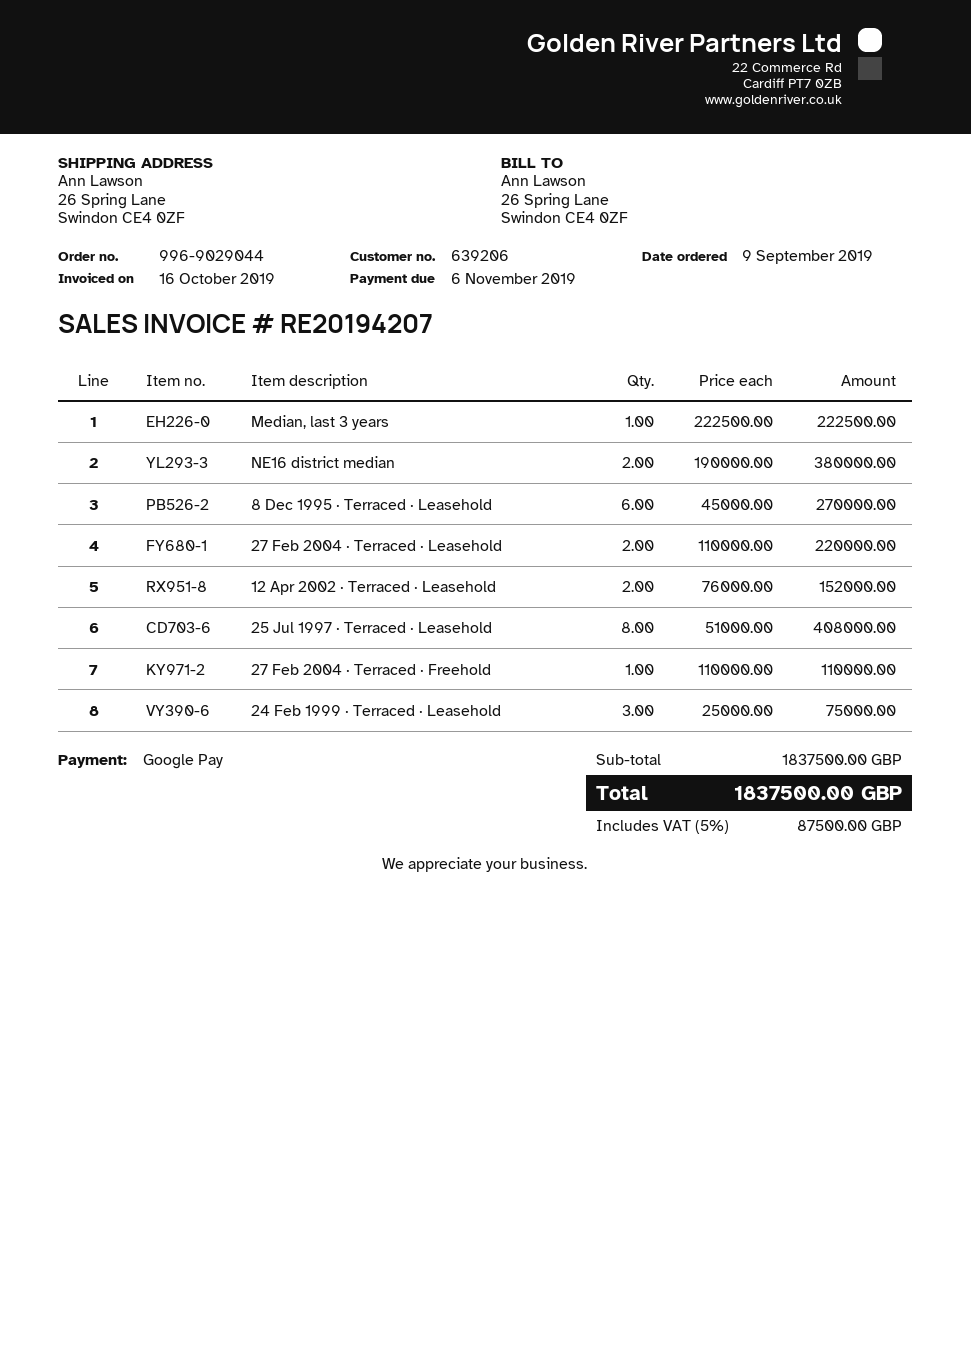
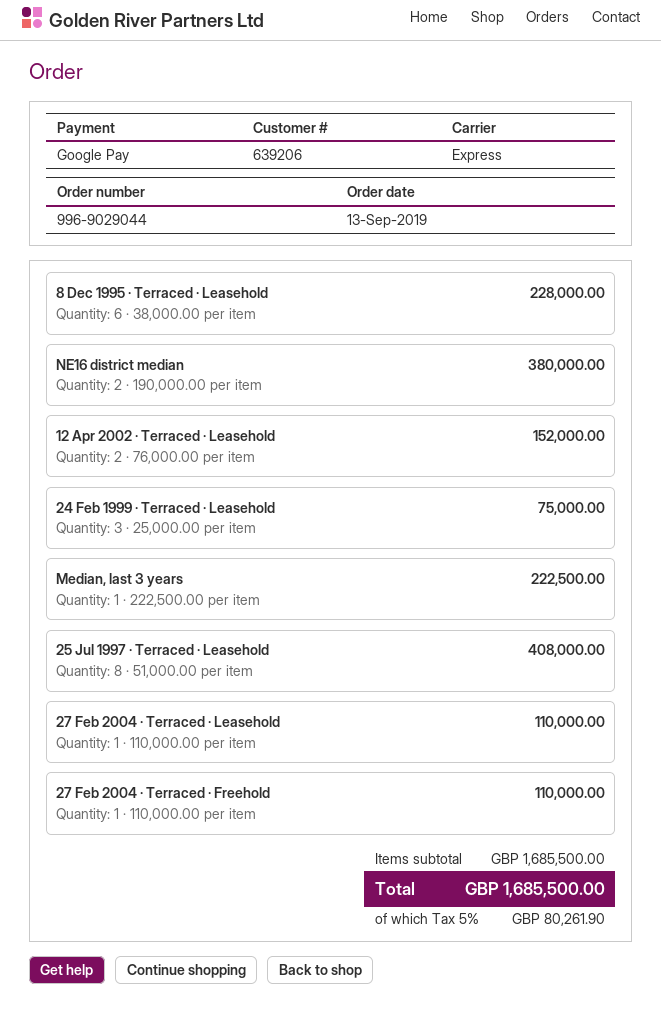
order date: 2019-09-09 -> 2019-09-13
8 Dec 1995 · Terraced · Leasehold: 6 x 45000.00 = 270000.00 -> 6 x 38000.00 = 228000.00
27 Feb 2004 · Terraced · Leasehold: 2 x 110000.00 = 220000.00 -> 1 x 110000.00 = 110000.00
subtotal: 1837500.00 -> 1685500.00
tax: 5% = 87500.00 -> 5% = 80261.90
total: 1837500.00 -> 1685500.00

